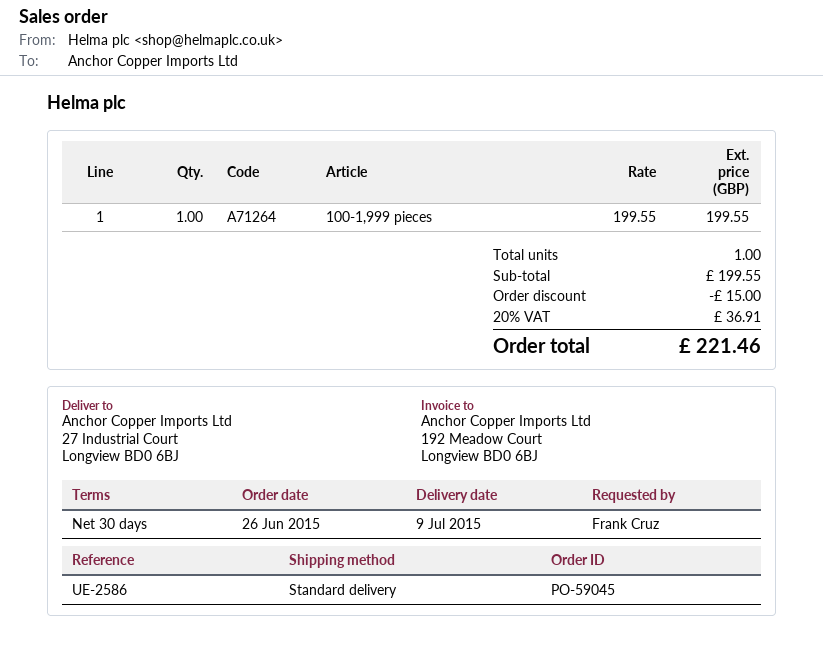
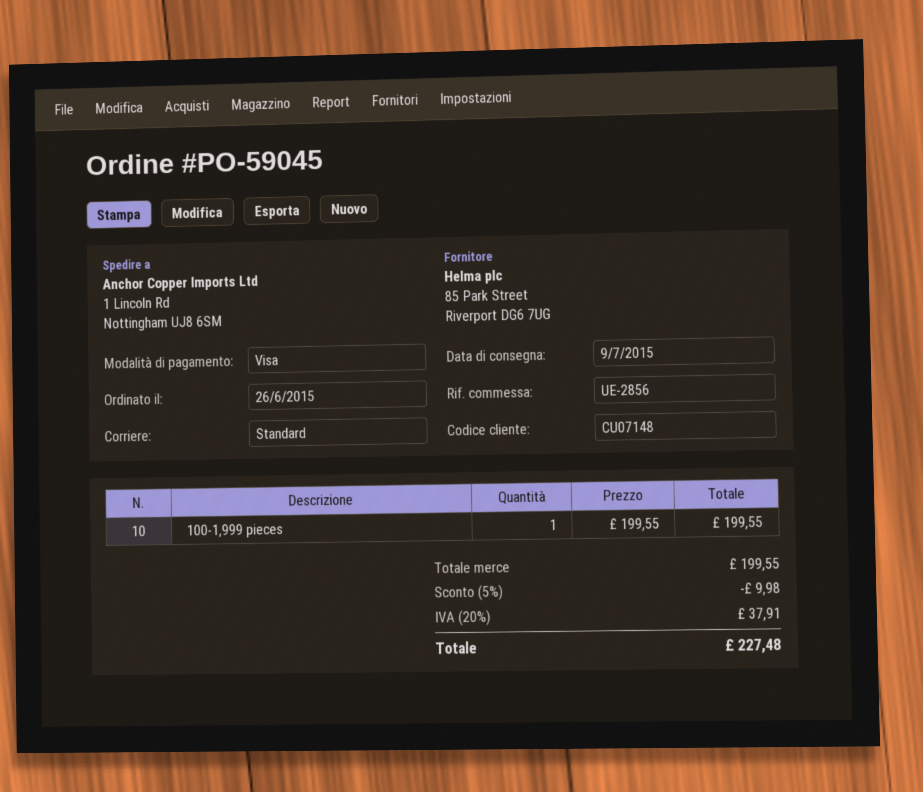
reference: UE-2586 -> UE-2856
ship to: 27 Industrial Court, Longview BD0 6BJ -> 1 Lincoln Rd, Nottingham UJ8 6SM
discount: 15.00 -> 9.98
tax: 20% = 36.91 -> 20% = 37.91
total: 221.46 -> 227.48

